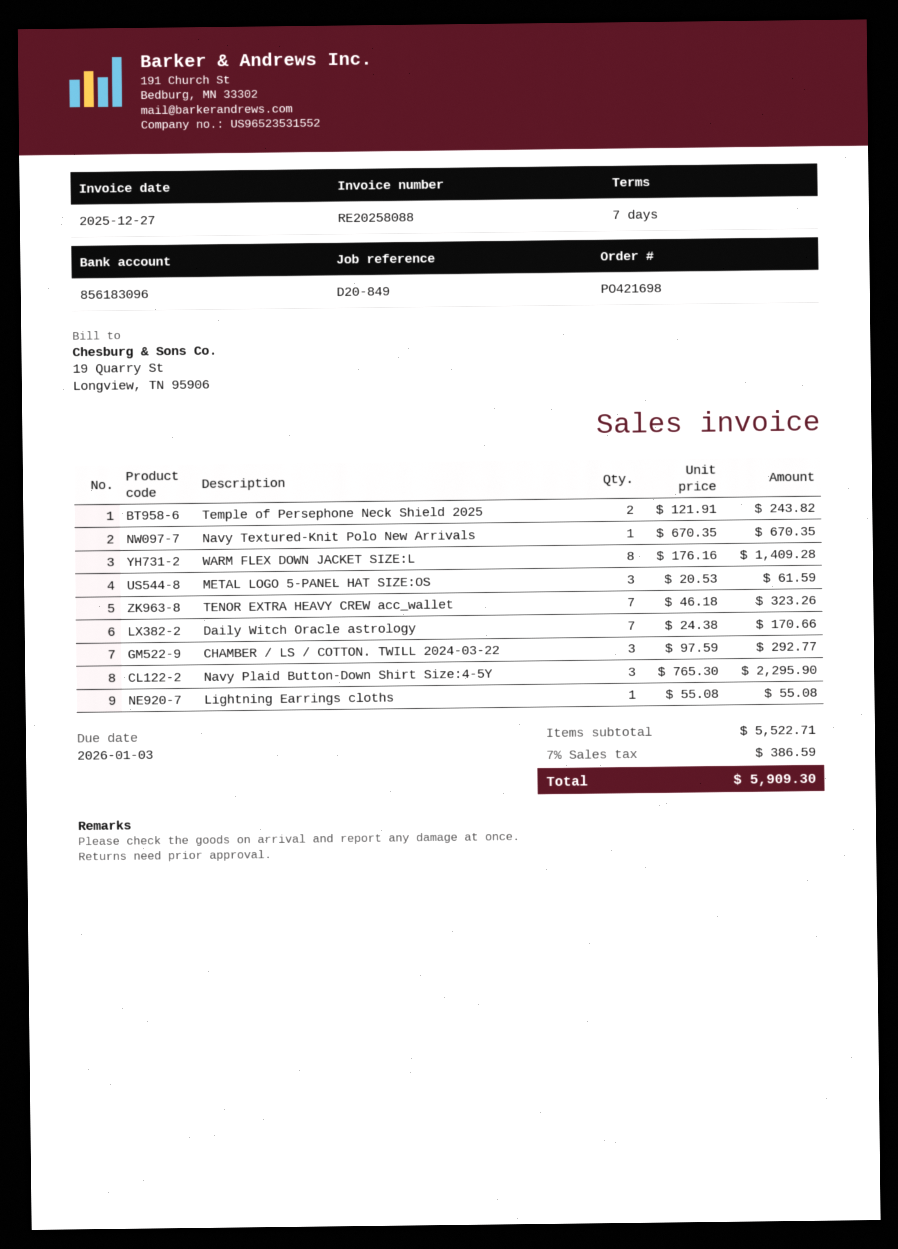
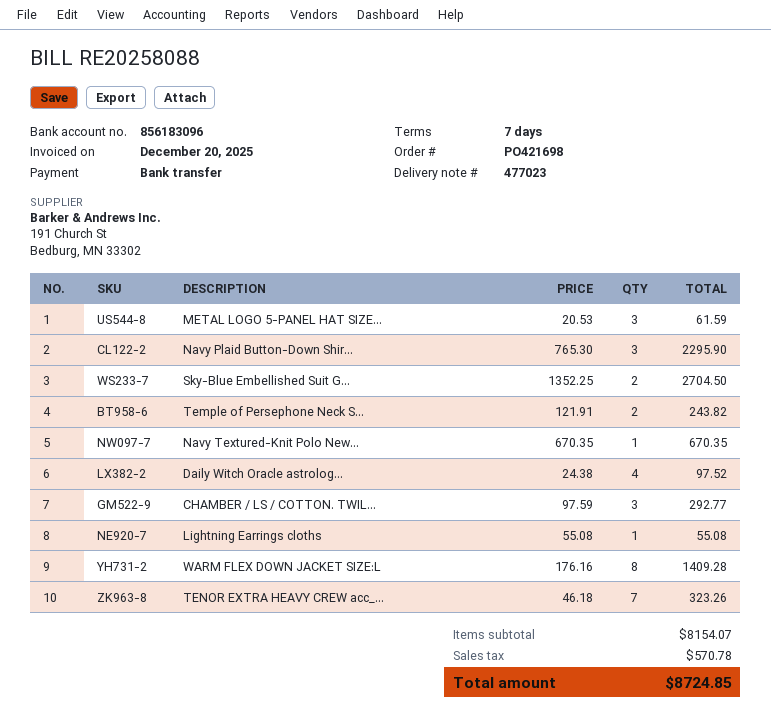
invoice date: 2025-12-27 -> 2025-12-20
Daily Witch Oracle astrology: 7 x 24.38 = 170.66 -> 4 x 24.38 = 97.52
Sky-Blue Embellished Suit G...: none -> 2 x 1352.25 = 2704.50
subtotal: 5522.71 -> 8154.07
tax: 386.59 -> 570.78
total: 5909.30 -> 8724.85

